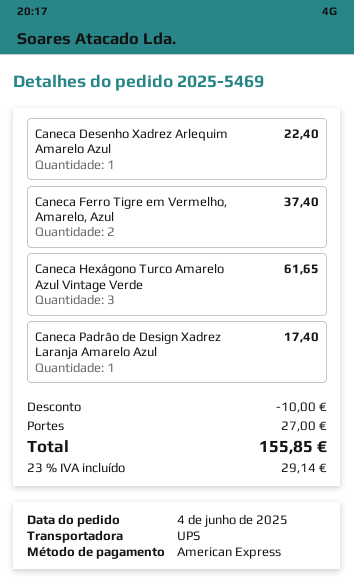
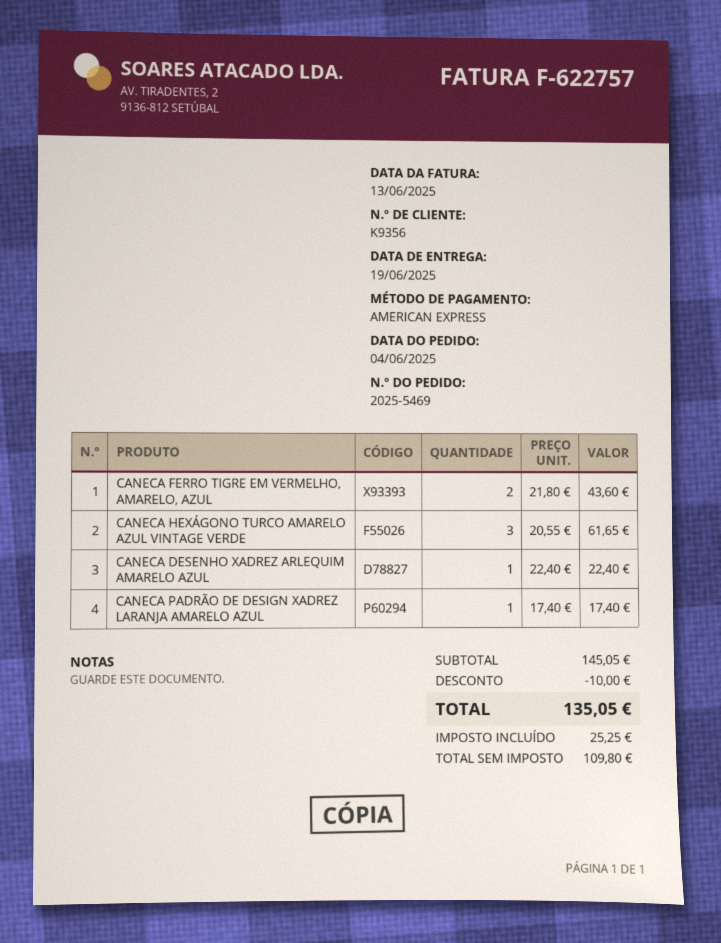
Caneca Ferro Tigre em Vermelho, Amarelo, Azul: 2 for 37.40 -> 2 for 43.60
shipping: 27.00 -> none
tax: 29.14 -> 25.25
total: 155.85 -> 135.05

